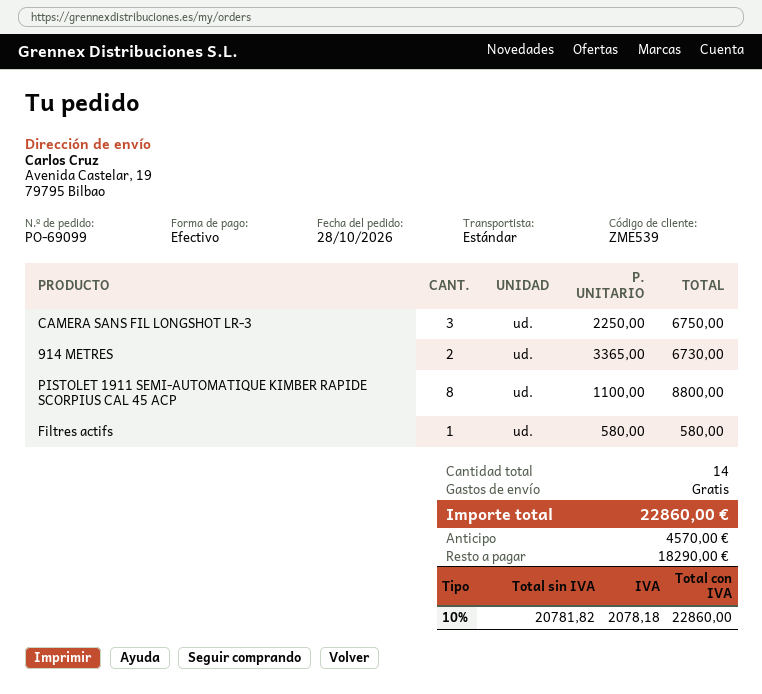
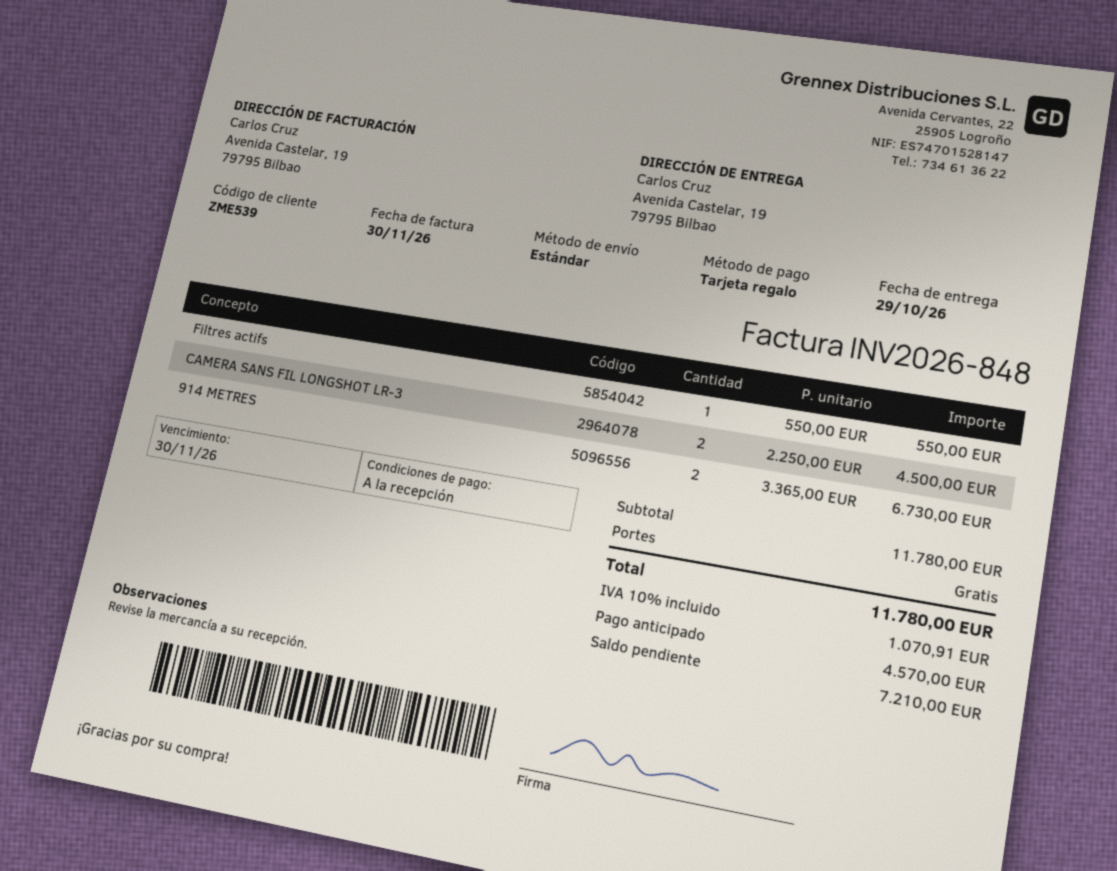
payment method: cash -> gift card
CAMERA SANS FIL LONGSHOT LR-3: 3 x 2250.00 = 6750.00 -> 2 x 2250.00 = 4500.00
PISTOLET 1911 SEMI-AUTOMATIQUE KIMBER RAPIDE SCORPIUS CAL 45 ACP: 8 x 1100.00 = 8800.00 -> none
Filtres actifs: 1 x 580.00 = 580.00 -> 1 x 550.00 = 550.00
tax: 10% = 2078.18 -> 10% = 1070.91
total: 22860.00 -> 11780.00
balance: 18290.00 -> 7210.00

